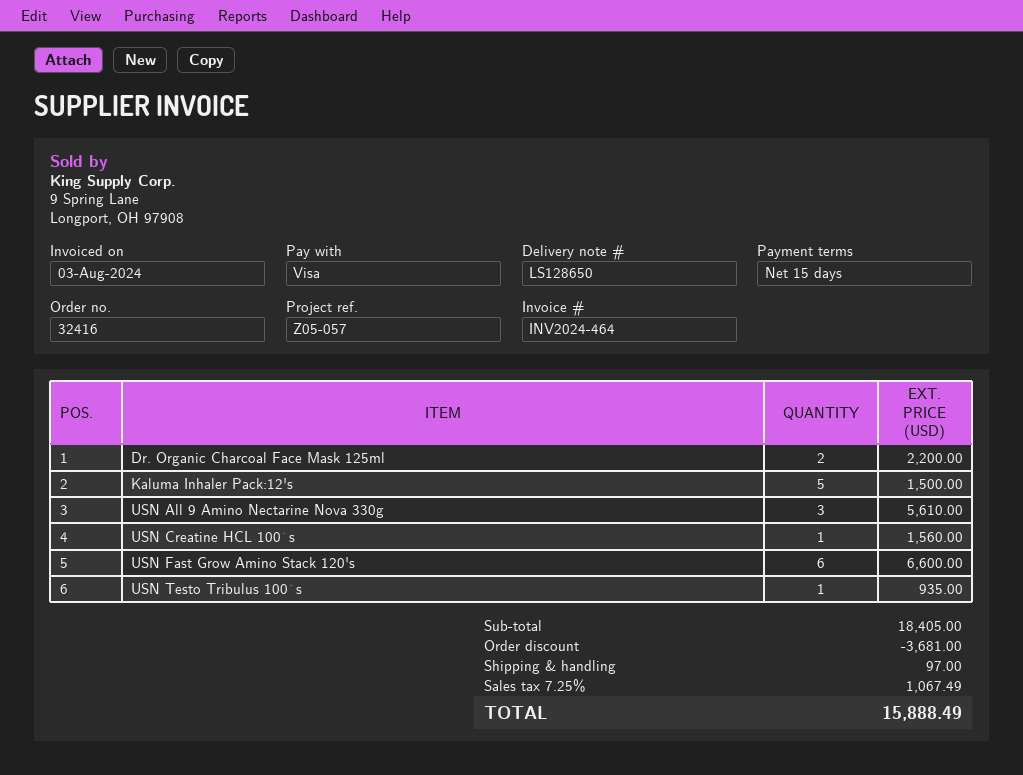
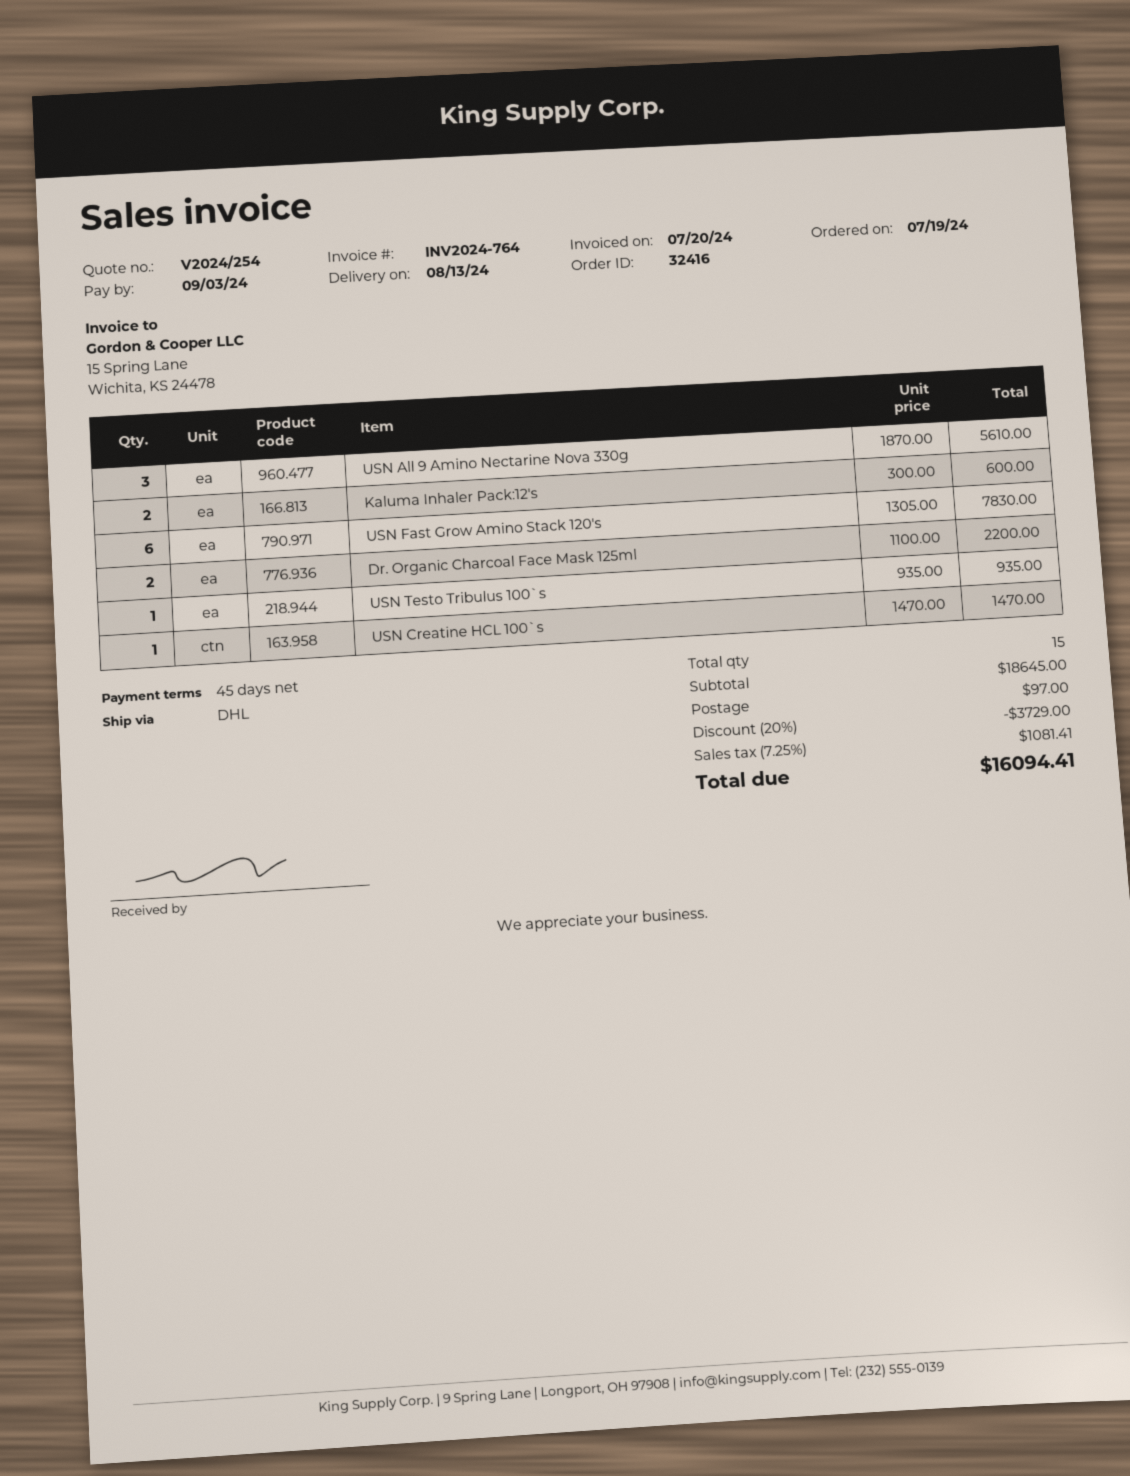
invoice number: INV2024-464 -> INV2024-764
invoice date: 2024-08-03 -> 2024-07-20
payment terms: 15 days -> 45 days
Kaluma Inhaler Pack:12's: 5 for 1500.00 -> 2 for 600.00
USN Creatine HCL 100`s: 1 for 1560.00 -> 1 for 1470.00
USN Fast Grow Amino Stack 120's: 6 for 6600.00 -> 6 for 7830.00
subtotal: 18405.00 -> 18645.00
discount: 3681.00 -> 3729.00
tax: 7.25% = 1067.49 -> 7.25% = 1081.41
total: 15888.49 -> 16094.41

